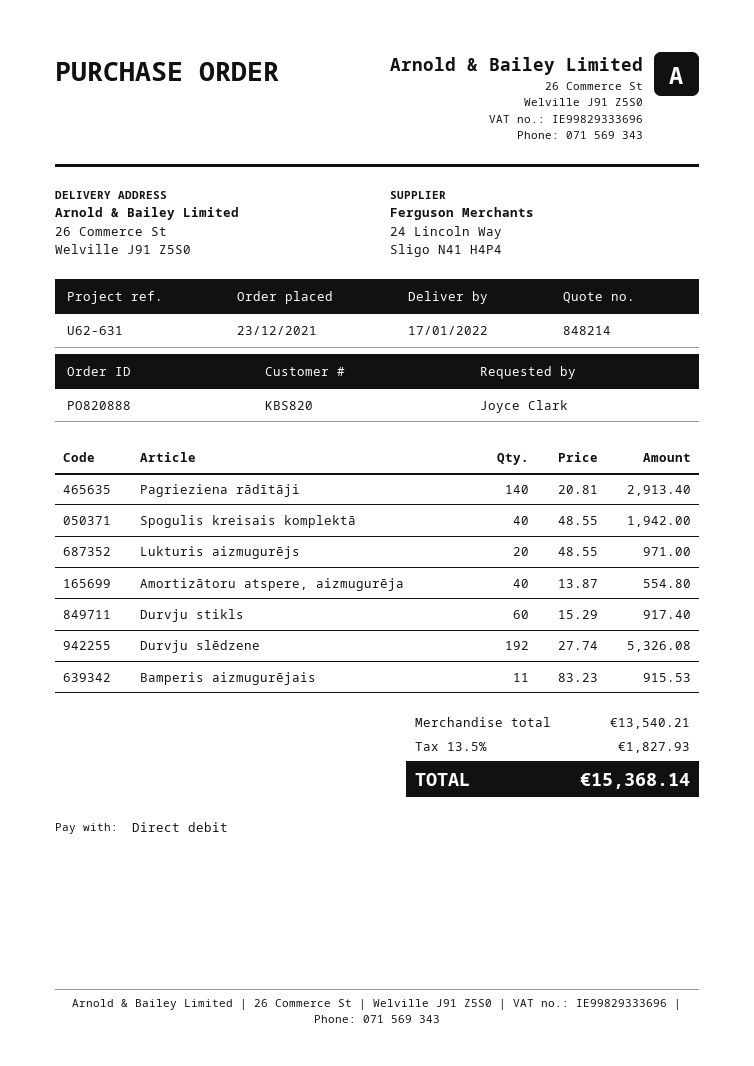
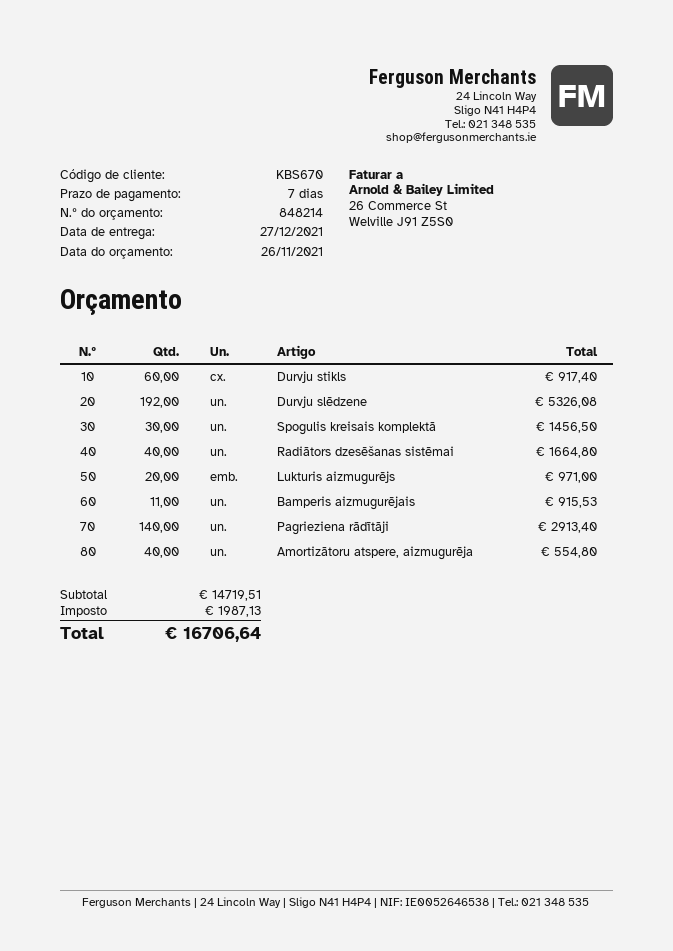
delivery date: 2022-01-17 -> 2021-12-27
customer number: KBS820 -> KBS670
Spogulis kreisais komplektā: 40 for 1942.00 -> 30 for 1456.50
Radiātors dzesēšanas sistēmai: none -> 40 for 1664.80
subtotal: 13540.21 -> 14719.51
tax: 1827.93 -> 1987.13
total: 15368.14 -> 16706.64

